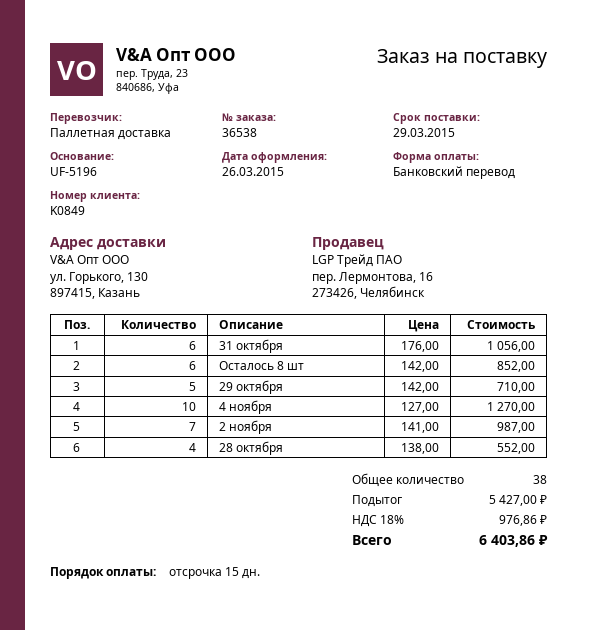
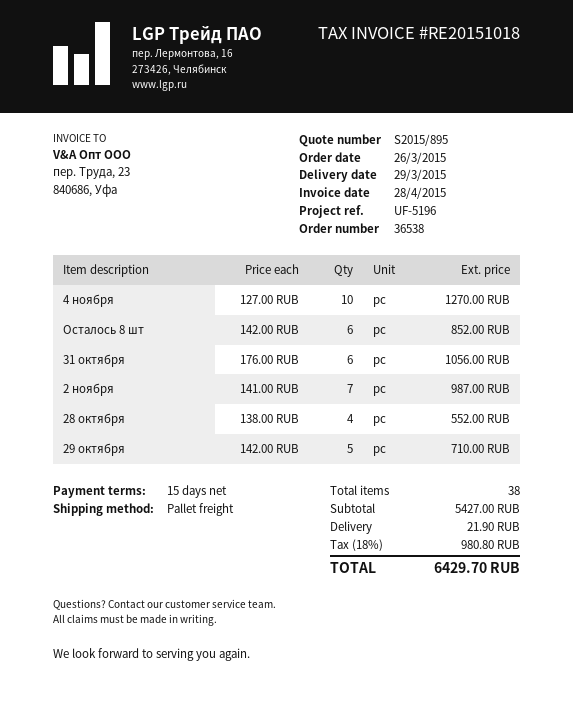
shipping: none -> 21.90
tax: 18% = 976.86 -> 18% = 980.80
total: 6403.86 -> 6429.70

